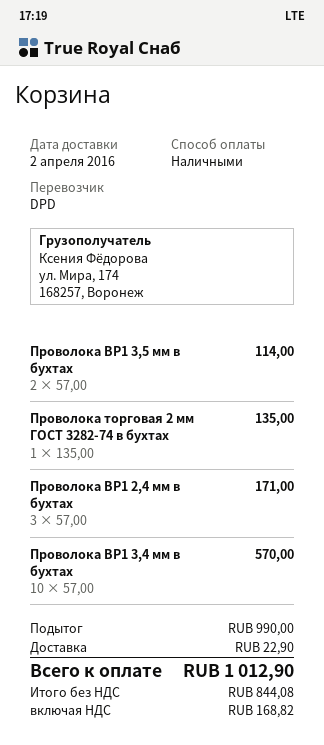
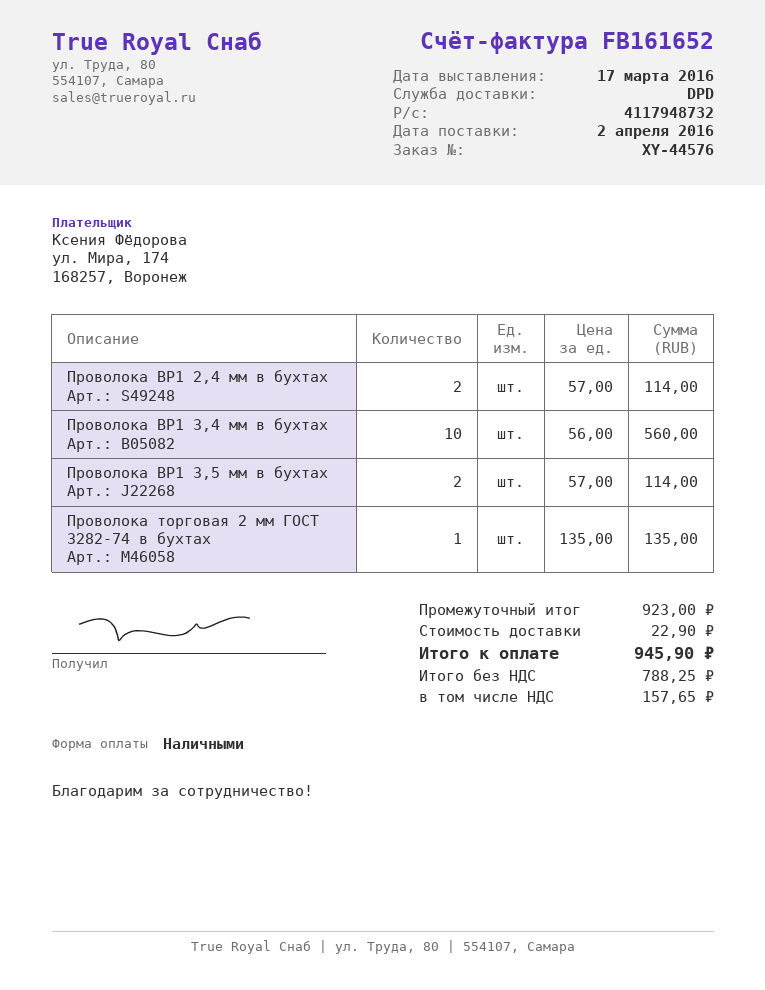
Проволока ВР1 2,4 мм в бухтах: 3 x 57.00 = 171.00 -> 2 x 57.00 = 114.00
Проволока ВР1 3,4 мм в бухтах: 10 x 57.00 = 570.00 -> 10 x 56.00 = 560.00
subtotal: 990.00 -> 923.00
net: 844.08 -> 788.25
tax: 168.82 -> 157.65
total: 1012.90 -> 945.90

